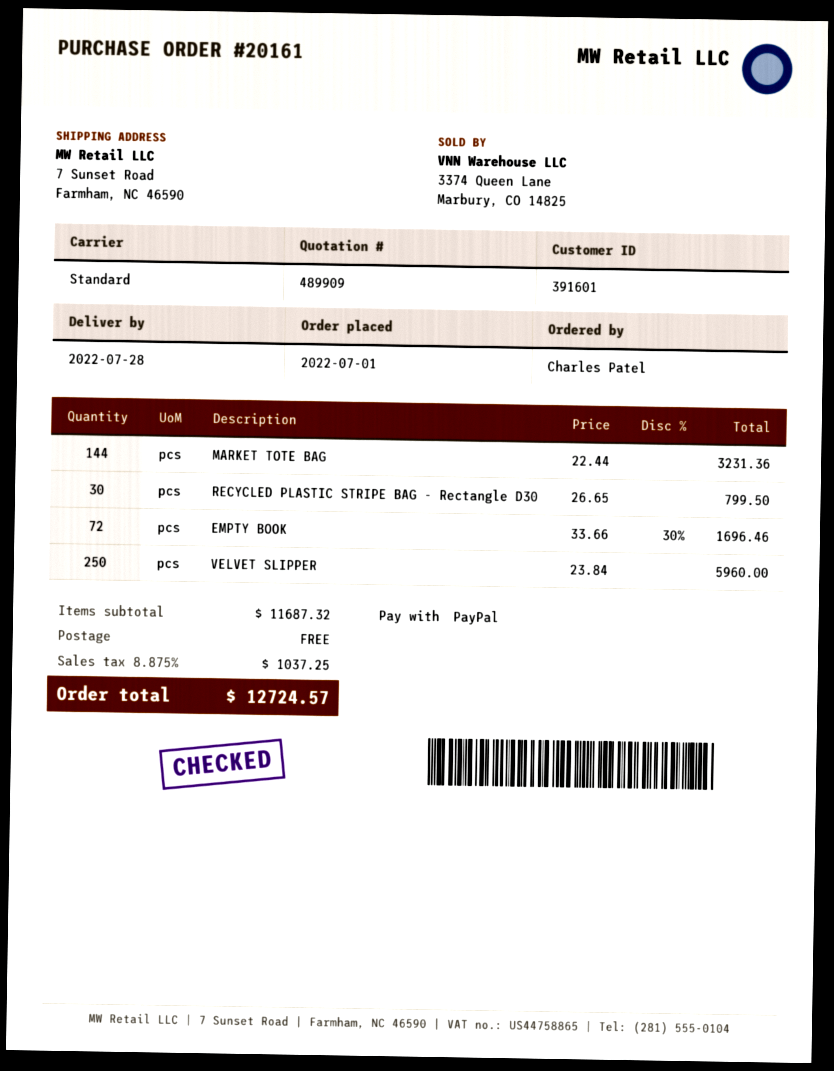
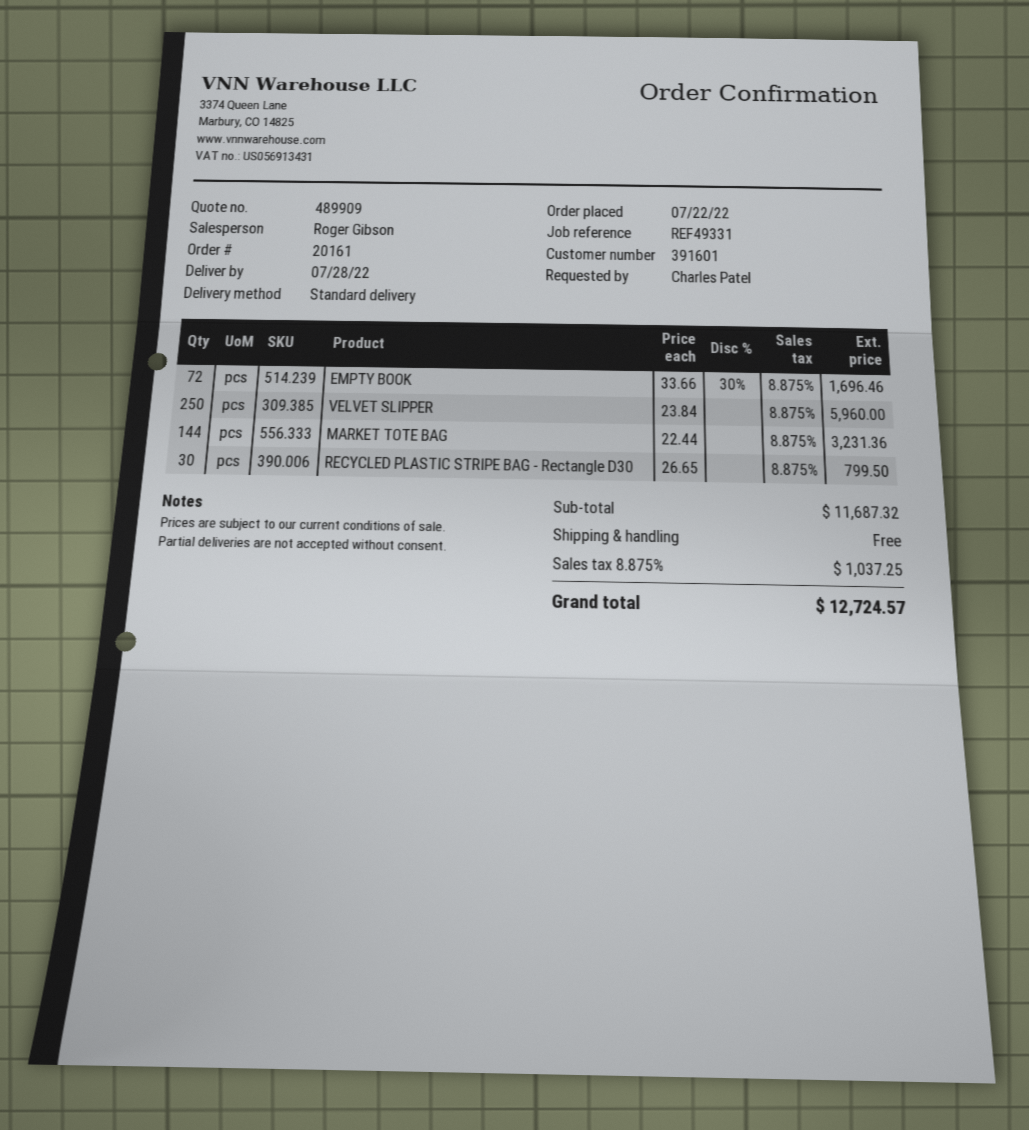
order date: 2022-07-01 -> 2022-07-22

